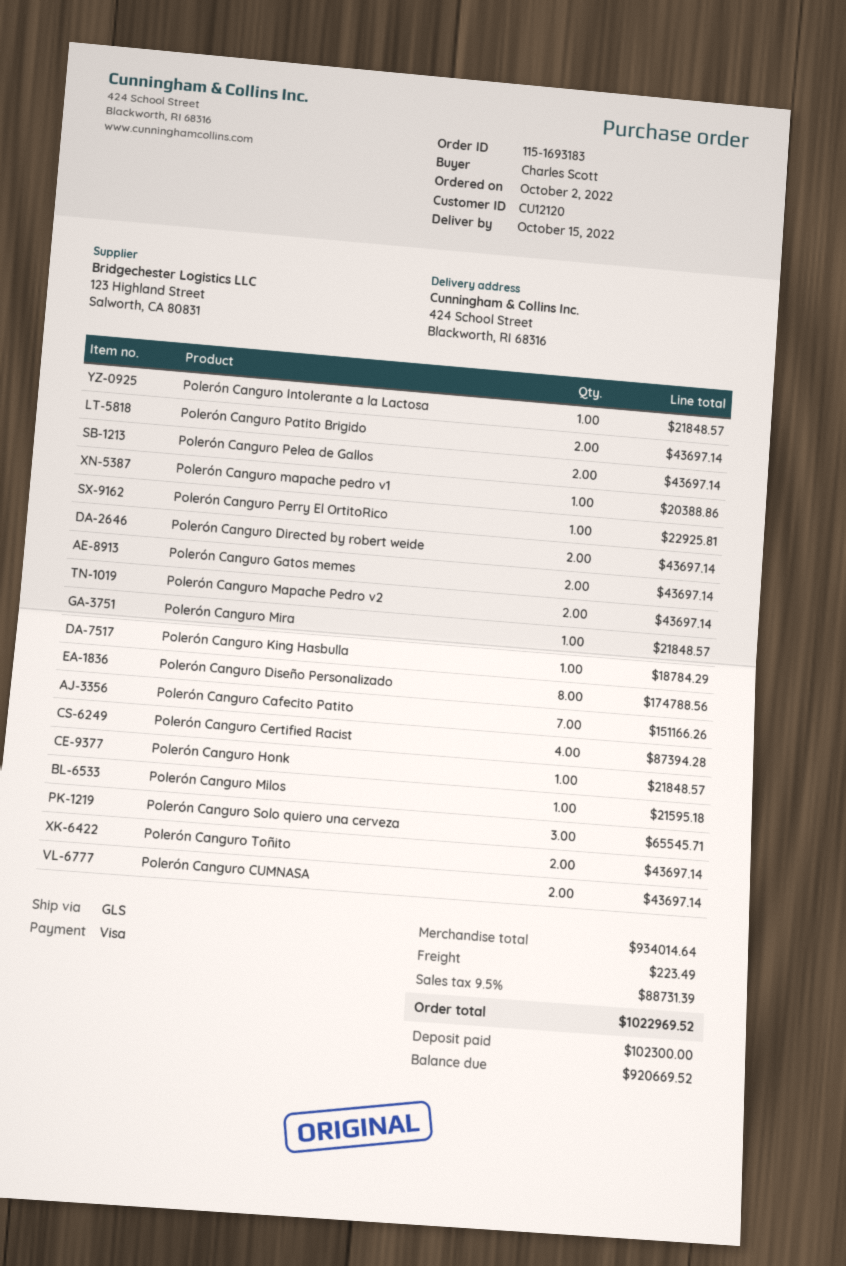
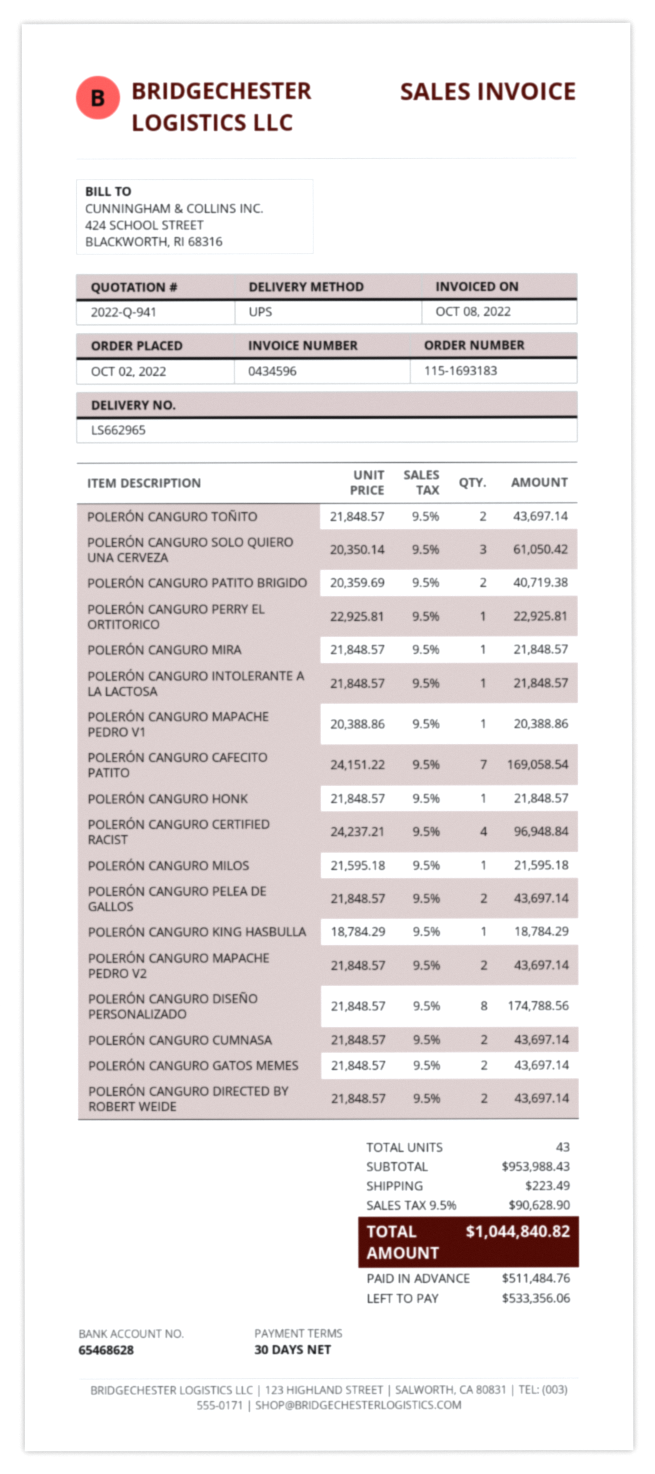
shipping method: GLS -> UPS
Polerón Canguro Patito Brigido: 2 for 43697.14 -> 2 for 40719.38
Polerón Canguro Cafecito Patito: 7 for 151166.26 -> 7 for 169058.54
Polerón Canguro Certified Racist: 4 for 87394.28 -> 4 for 96948.84
Polerón Canguro Solo quiero una cerveza: 3 for 65545.71 -> 3 for 61050.42
subtotal: 934014.64 -> 953988.43
tax: 9.5% = 88731.39 -> 9.5% = 90628.90
total: 1022969.52 -> 1044840.82
deposit: 102300.00 -> 511484.76
balance: 920669.52 -> 533356.06

